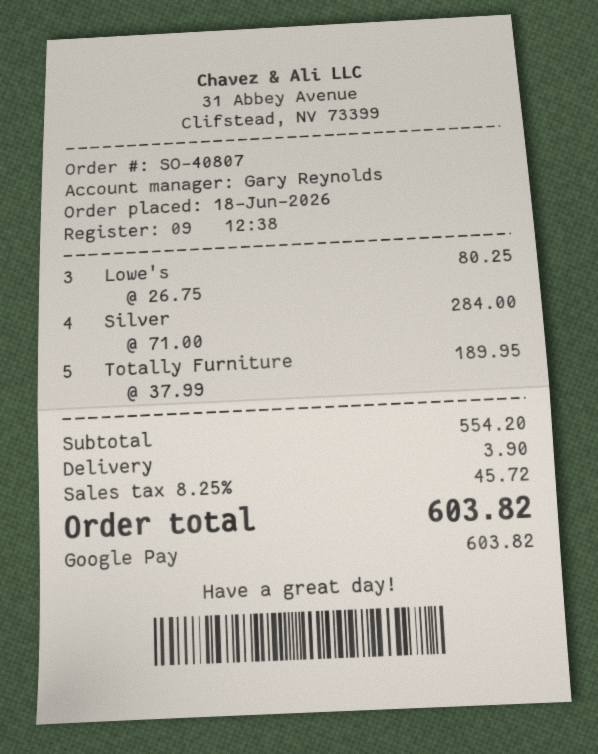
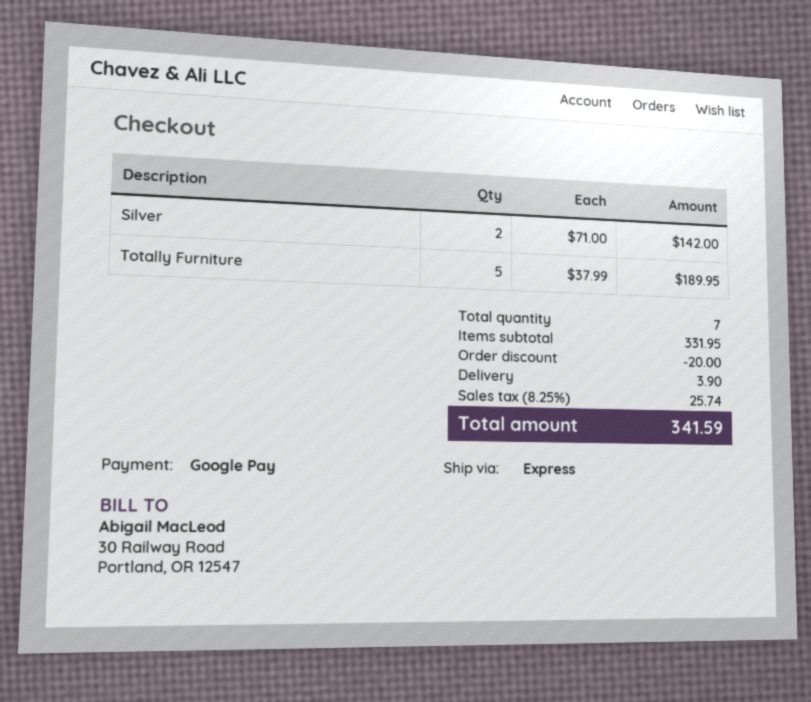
Lowe's: 3 x 26.75 = 80.25 -> none
Silver: 4 x 71.00 = 284.00 -> 2 x 71.00 = 142.00
subtotal: 554.20 -> 331.95
discount: none -> 20.00
tax: 8.25% = 45.72 -> 8.25% = 25.74
total: 603.82 -> 341.59

